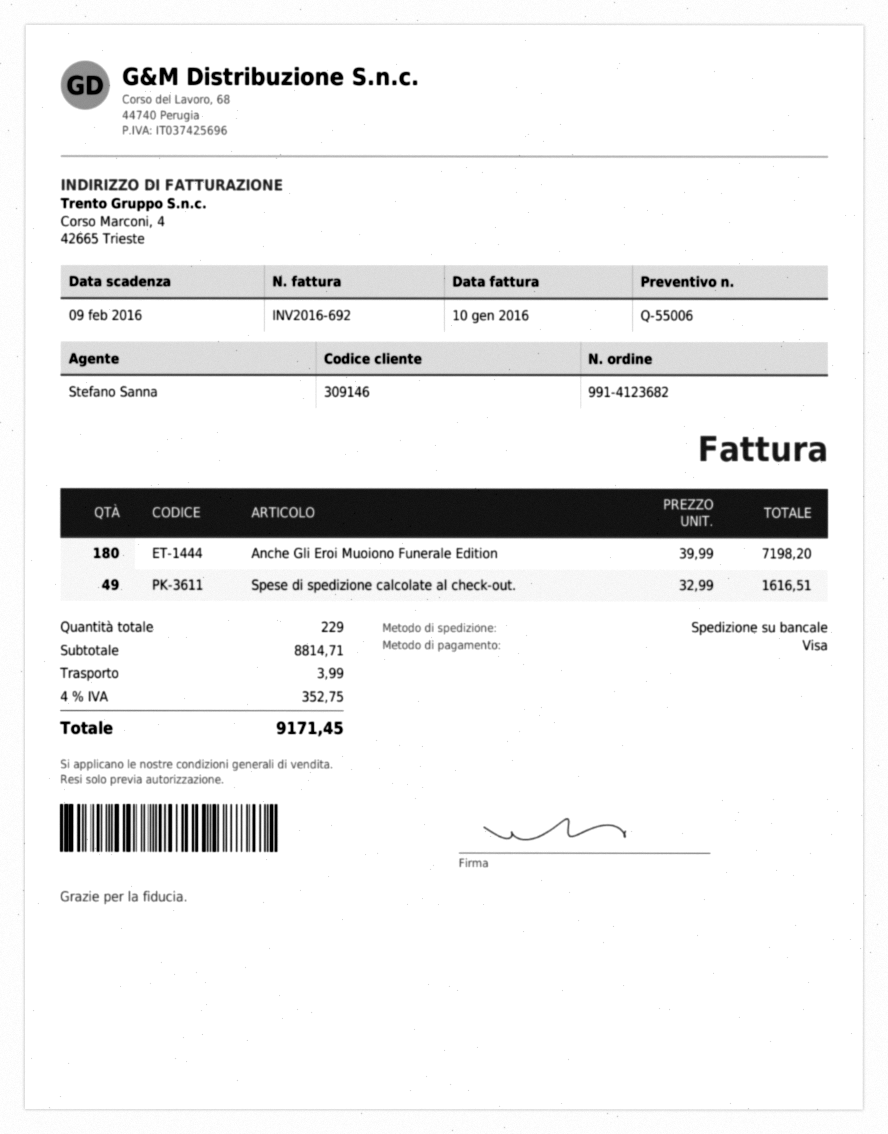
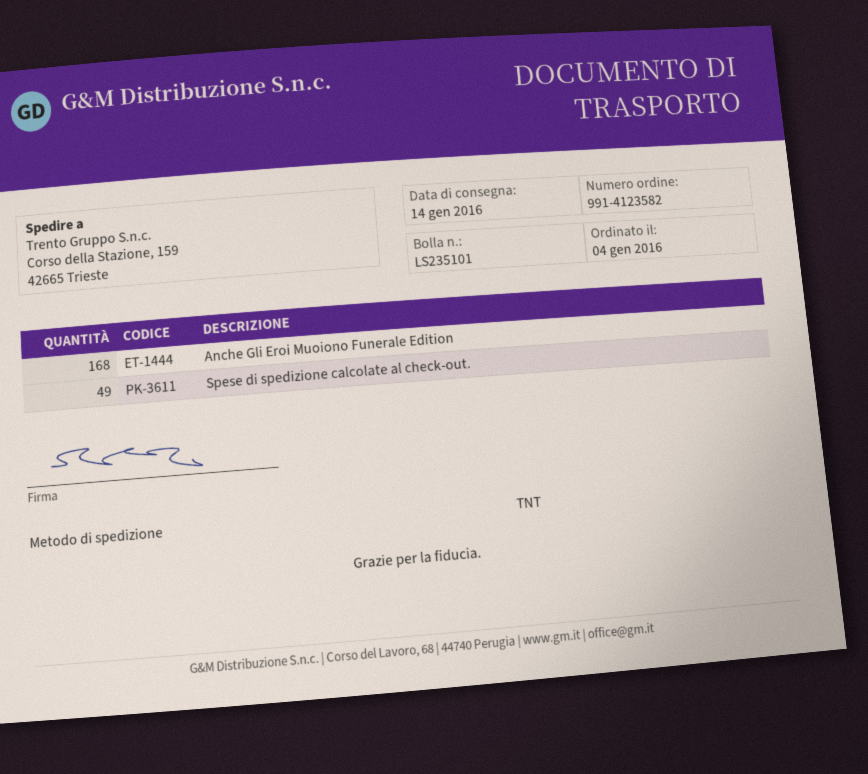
order number: 991-4123682 -> 991-4123582
shipping method: pallet freight -> TNT
Anche Gli Eroi Muoiono Funerale Edition: 180 -> 168

